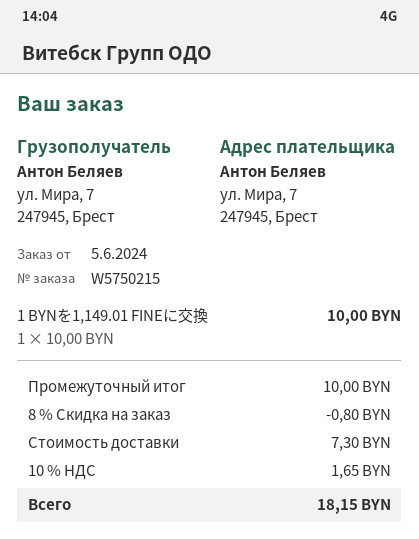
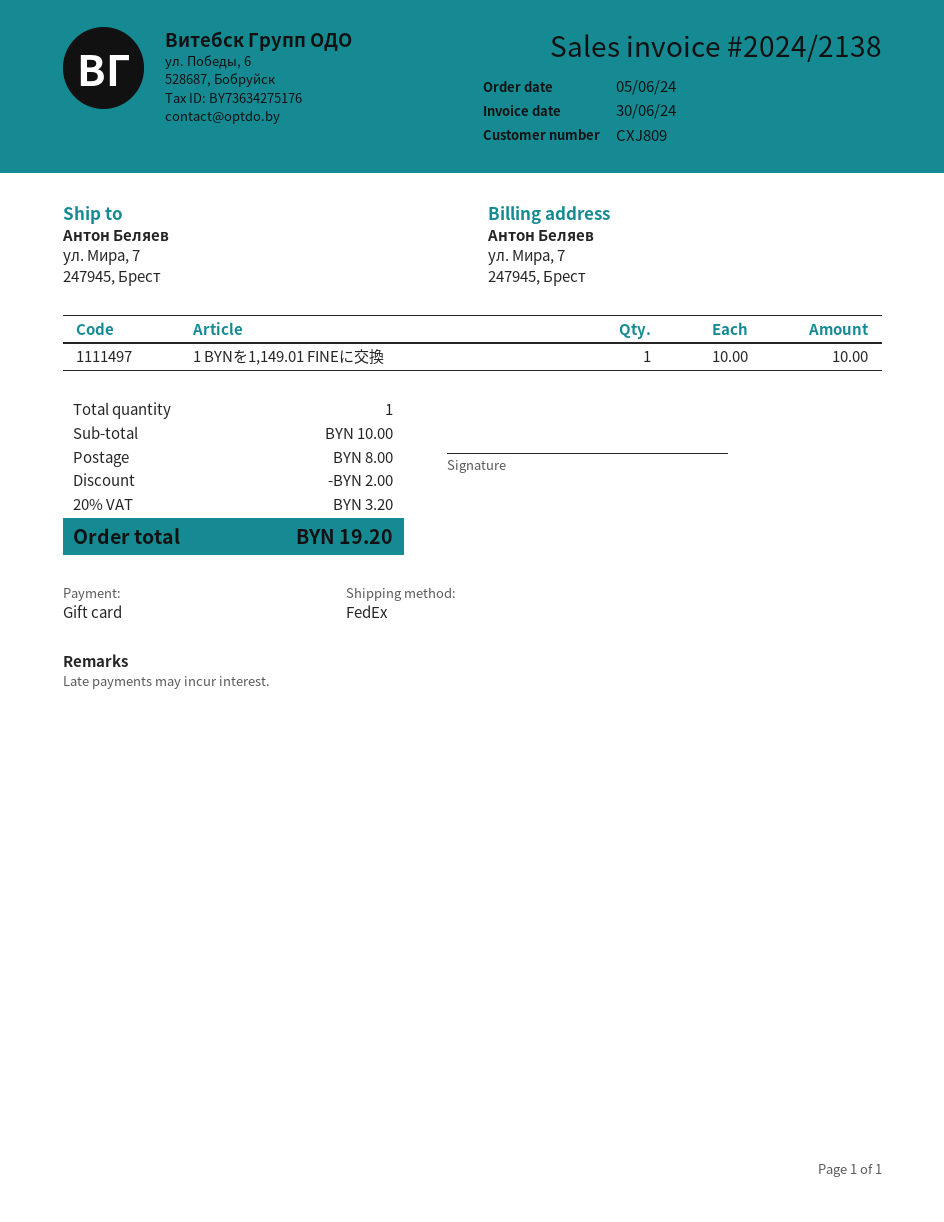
discount: 0.80 -> 2.00
shipping: 7.30 -> 8.00
tax: 10% = 1.65 -> 20% = 3.20
total: 18.15 -> 19.20

